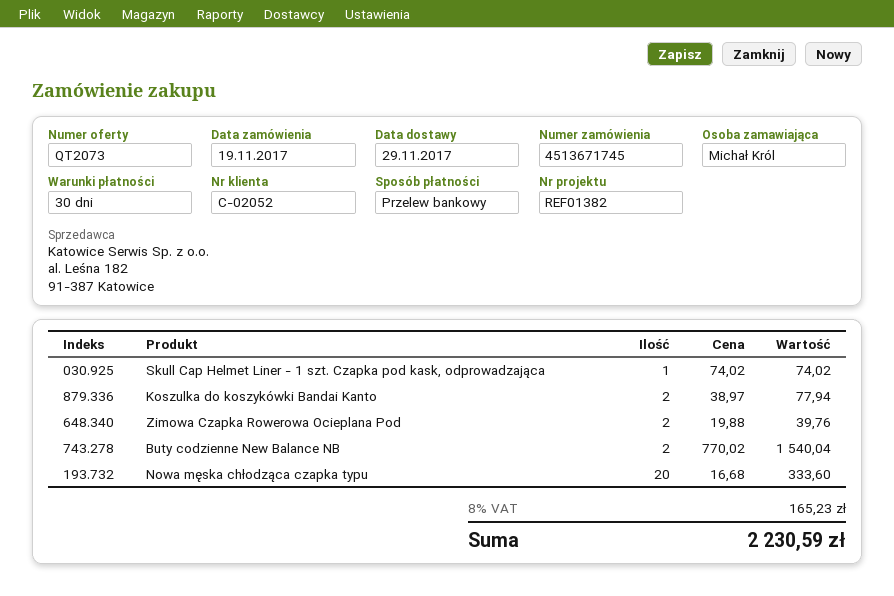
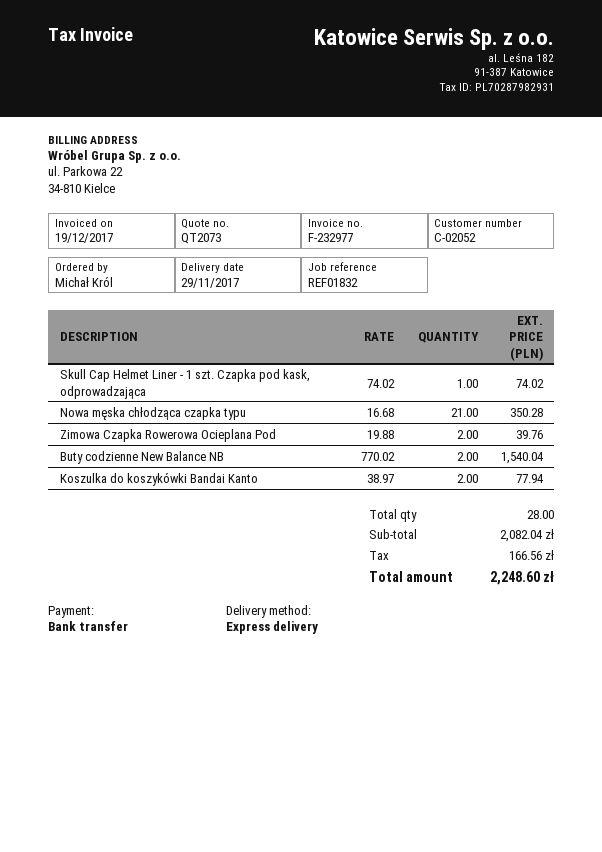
reference: REF01382 -> REF01832
Nowa męska chłodząca czapka typu: 20 x 16.68 = 333.60 -> 21 x 16.68 = 350.28
tax: 165.23 -> 166.56
total: 2230.59 -> 2248.60

